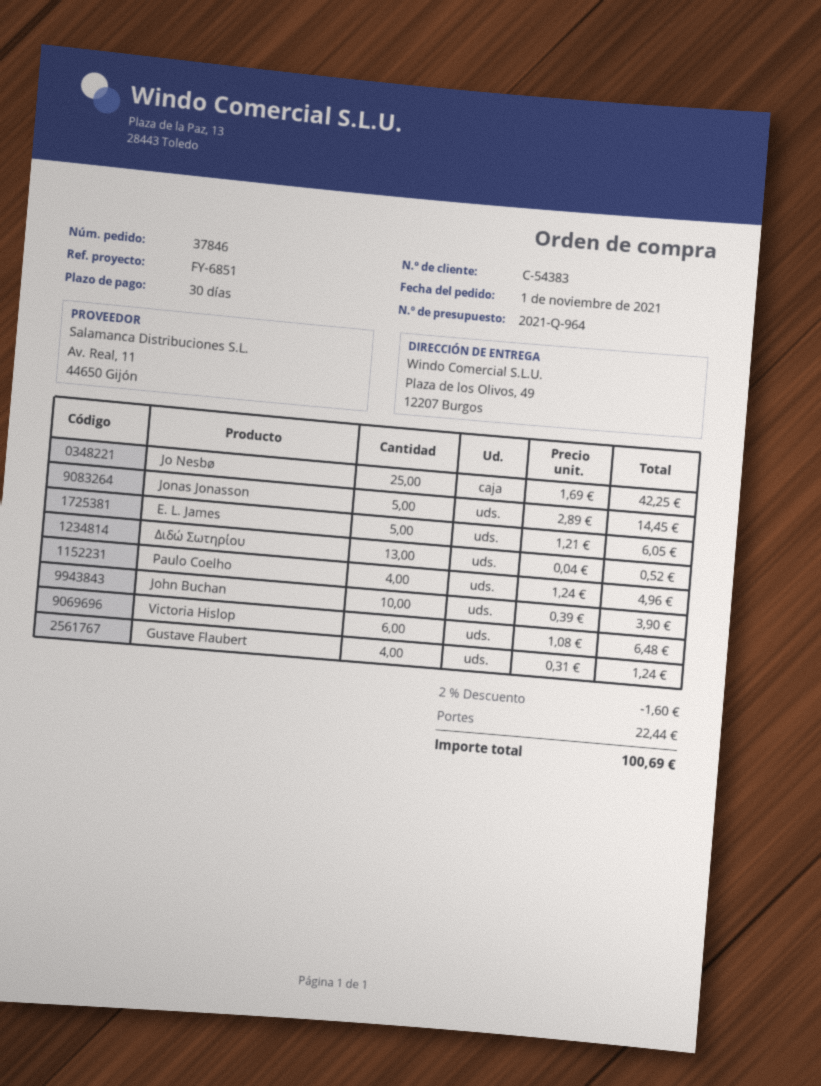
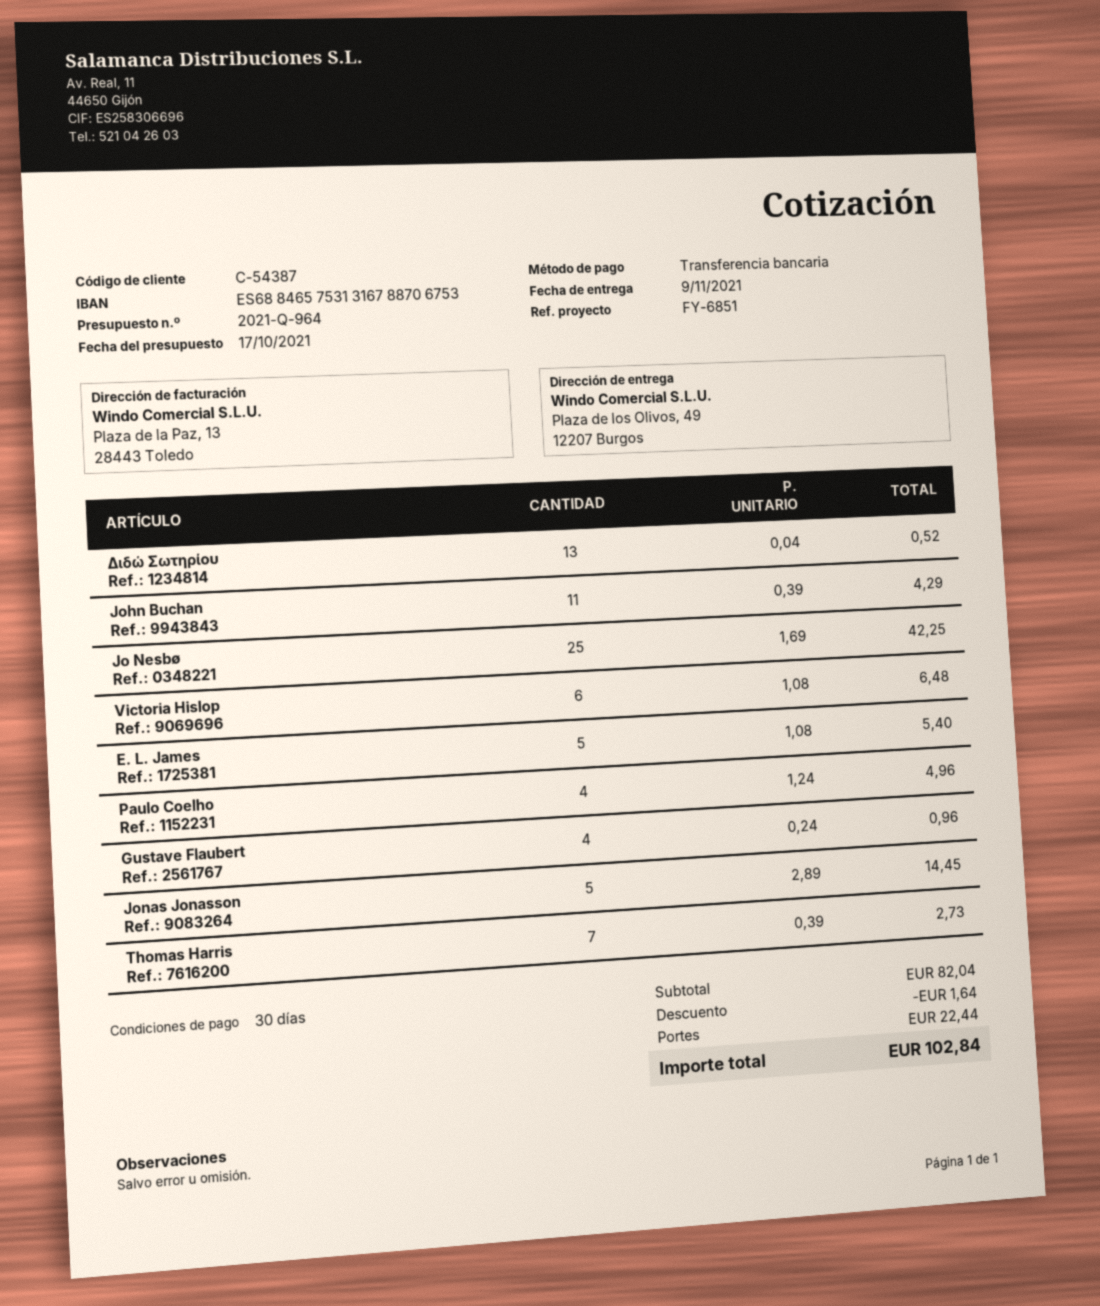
customer number: C-54383 -> C-54387
E. L. James: 5 x 1.21 = 6.05 -> 5 x 1.08 = 5.40
John Buchan: 10 x 0.39 = 3.90 -> 11 x 0.39 = 4.29
Gustave Flaubert: 4 x 0.31 = 1.24 -> 4 x 0.24 = 0.96
Thomas Harris: none -> 7 x 0.39 = 2.73
discount: 1.60 -> 1.64
total: 100.69 -> 102.84

